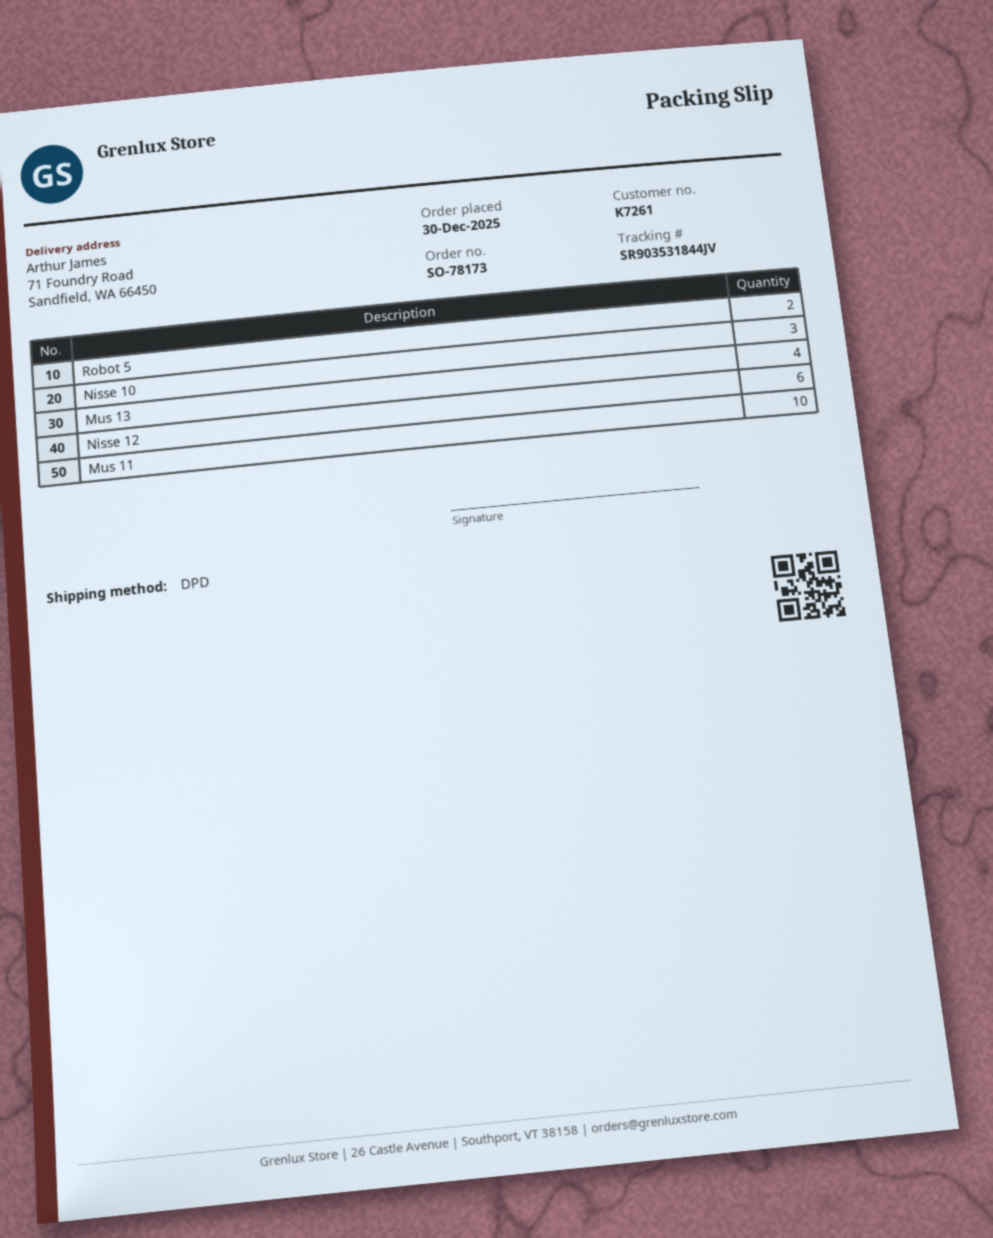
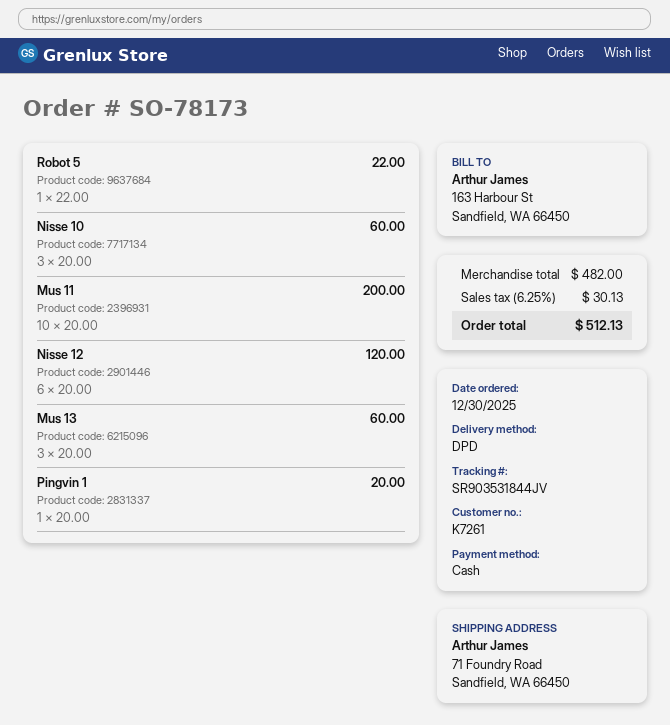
Robot 5: 2 -> 1
Mus 13: 4 -> 3
Pingvin 1: none -> 1

